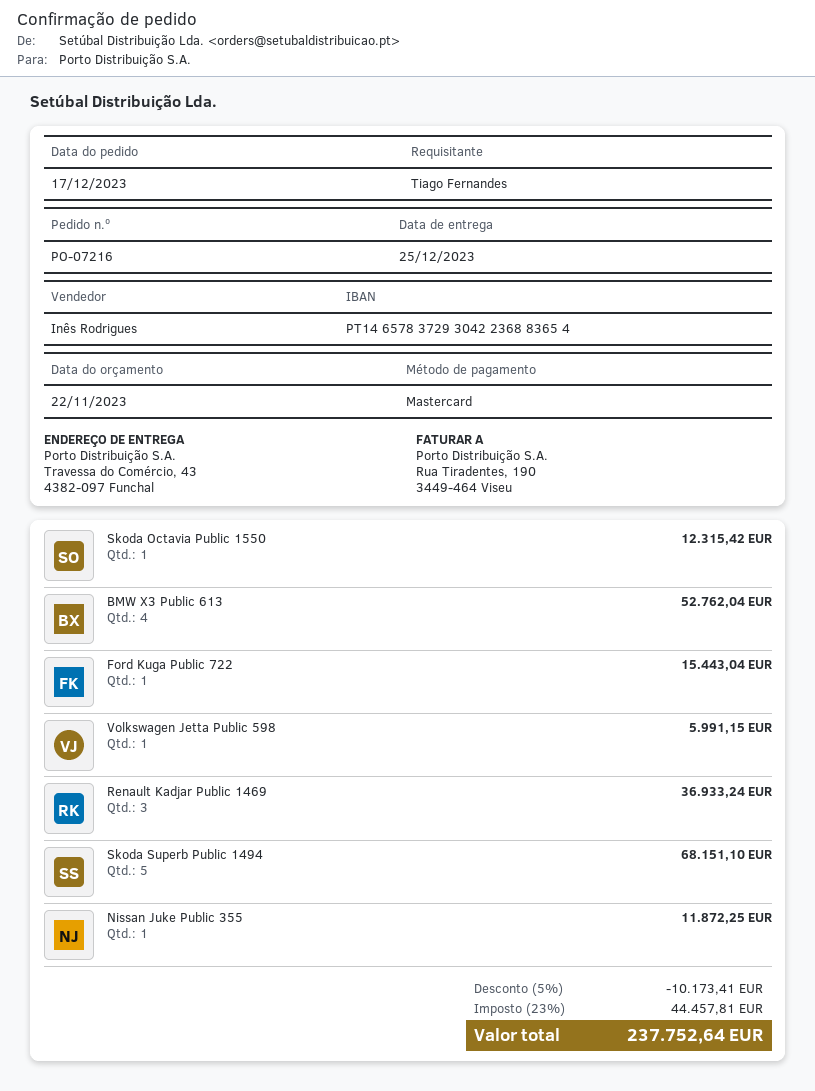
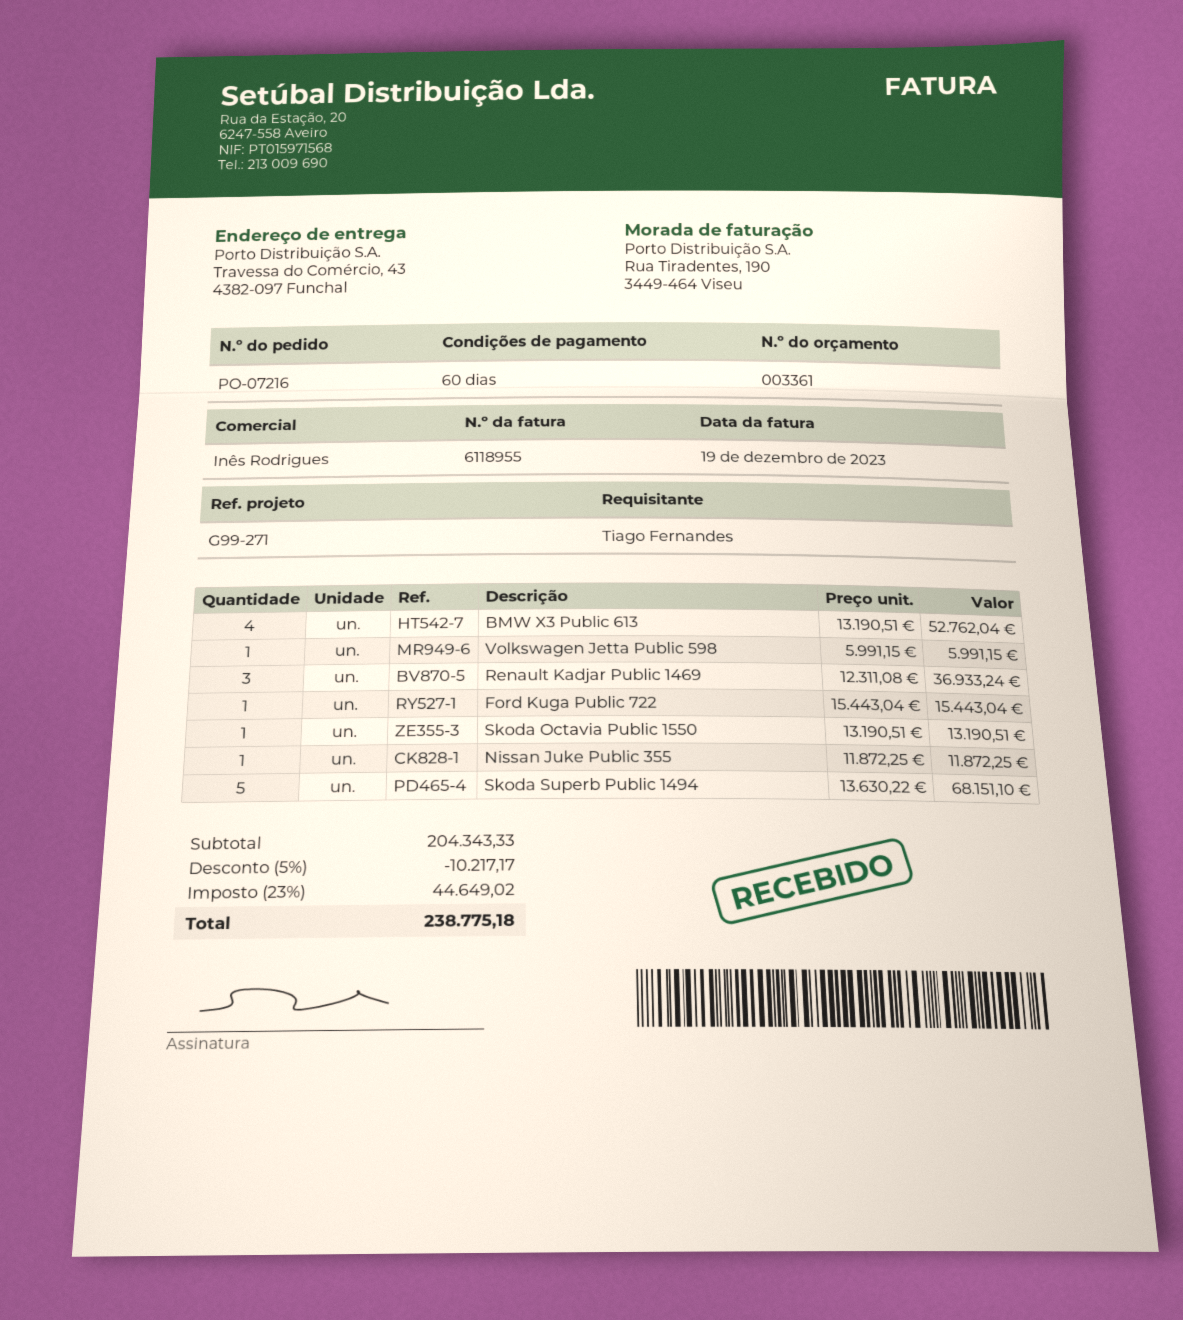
Skoda Octavia Public 1550: 1 for 12315.42 -> 1 for 13190.51
discount: 5% = 10173.41 -> 5% = 10217.17
tax: 23% = 44457.81 -> 23% = 44649.02
total: 237752.64 -> 238775.18

